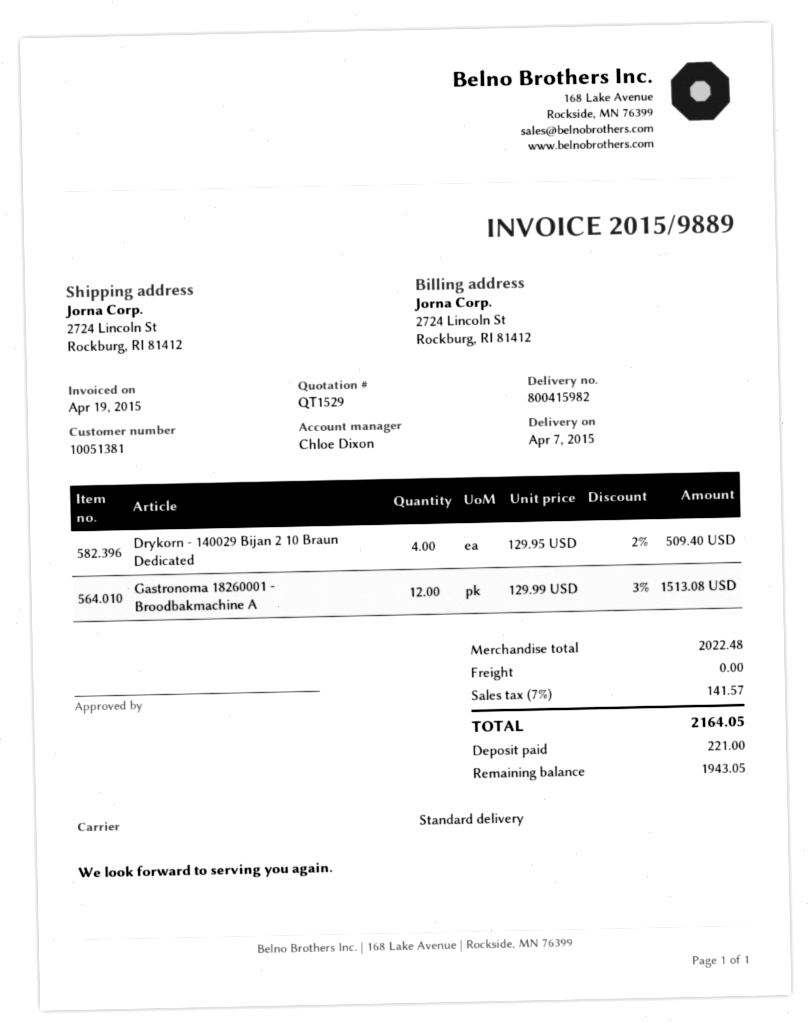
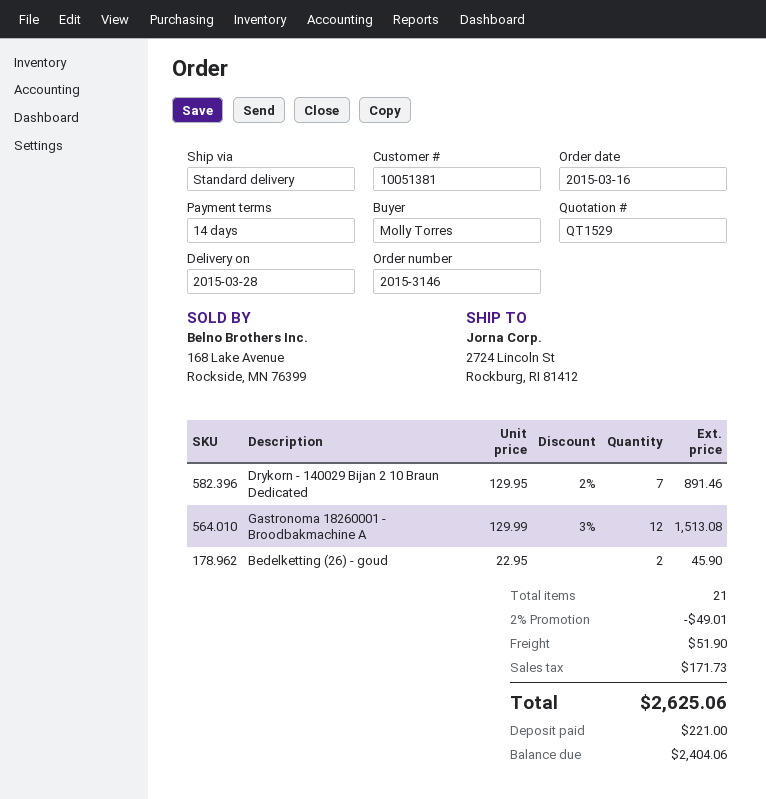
delivery date: 2015-04-07 -> 2015-03-28
Drykorn - 140029 Bijan 2 10 Braun Dedicated: 4 x 129.95 - 2% = 509.40 -> 7 x 129.95 - 2% = 891.46
Bedelketting (26) - goud: none -> 2 x 22.95 = 45.90
discount: none -> 2% = 49.01
shipping: 0.00 -> 51.90
tax: 141.57 -> 171.73
total: 2164.05 -> 2625.06
balance: 1943.05 -> 2404.06

